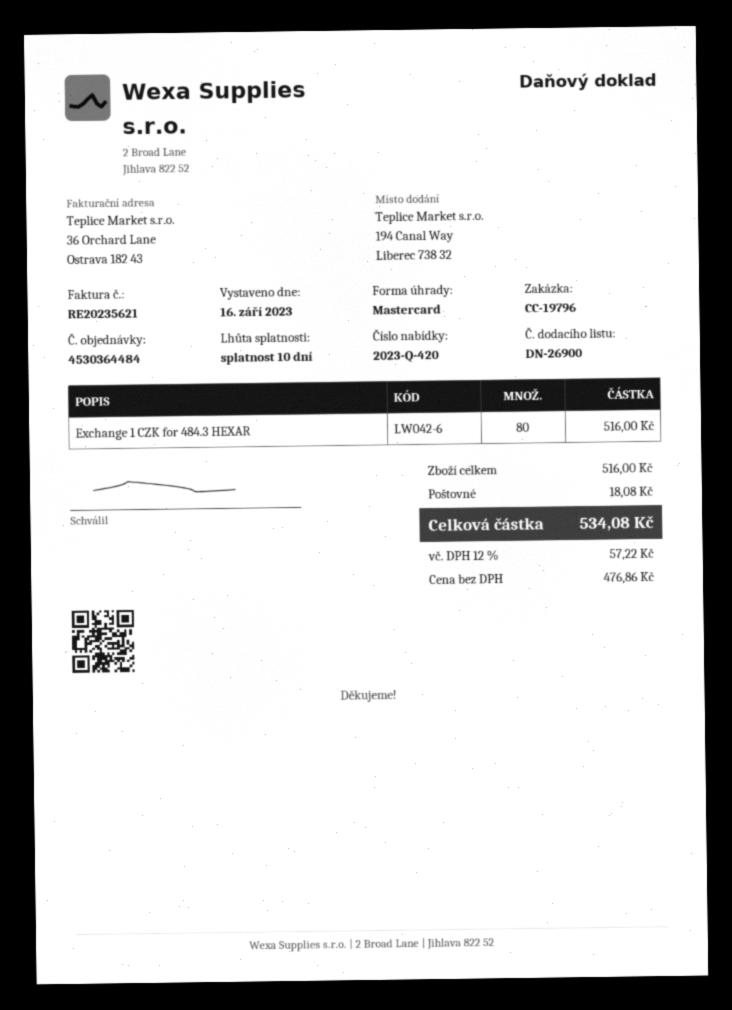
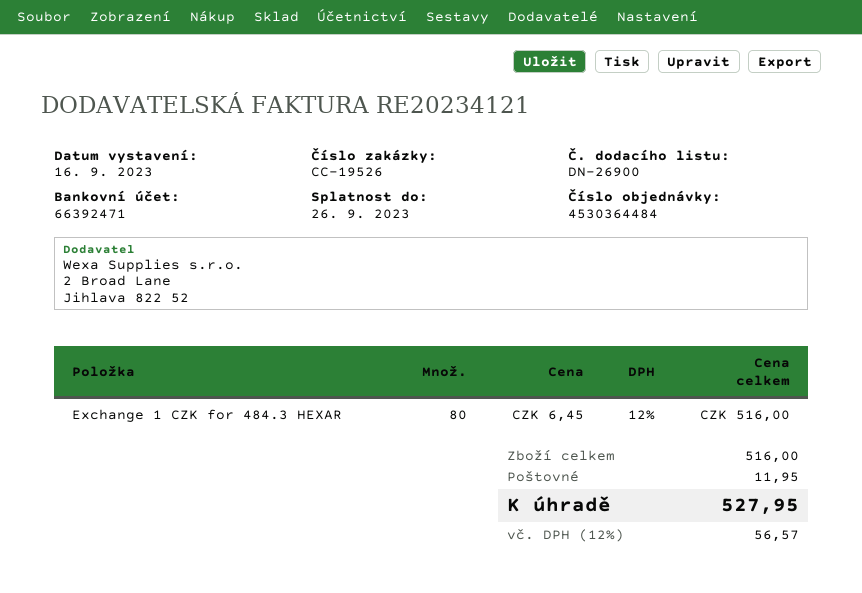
invoice number: RE20235621 -> RE20234121
reference: CC-19796 -> CC-19526
shipping: 18.08 -> 11.95
tax: 12% = 57.22 -> 12% = 56.57
total: 534.08 -> 527.95

